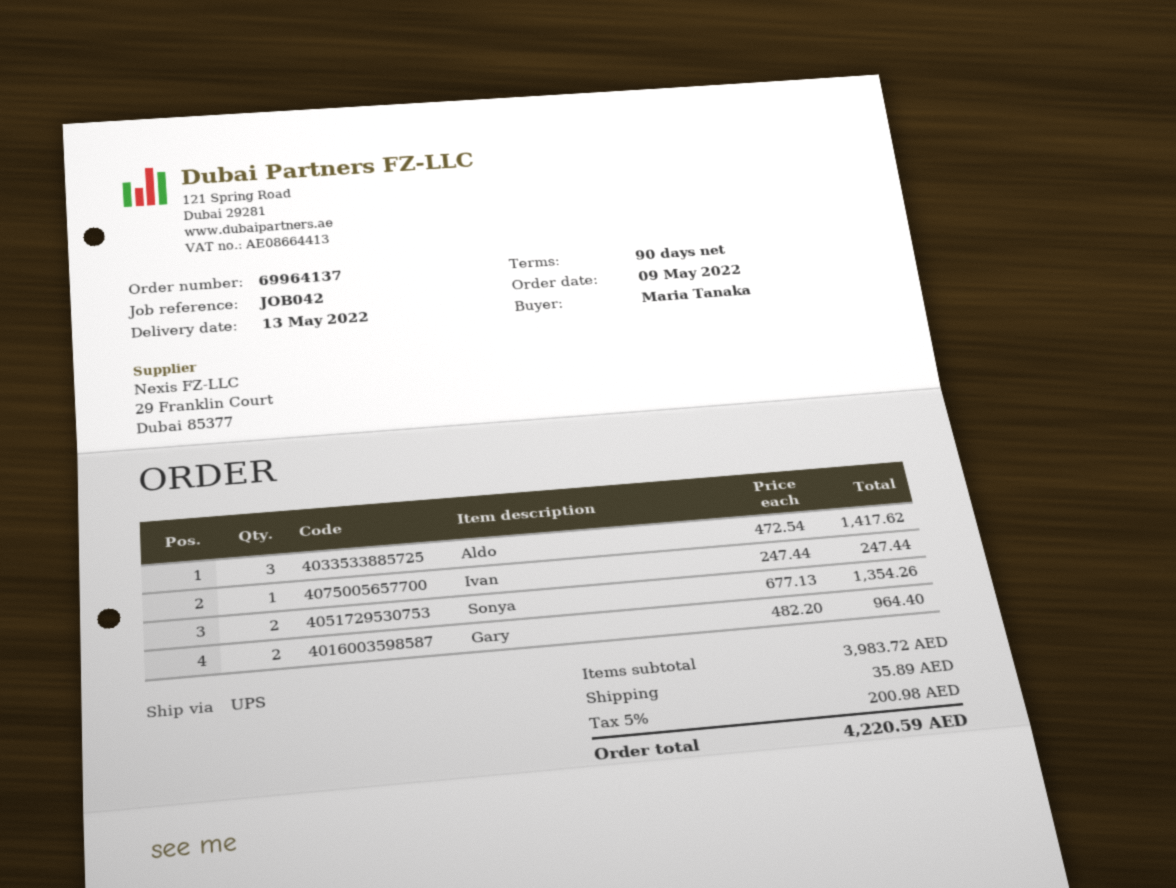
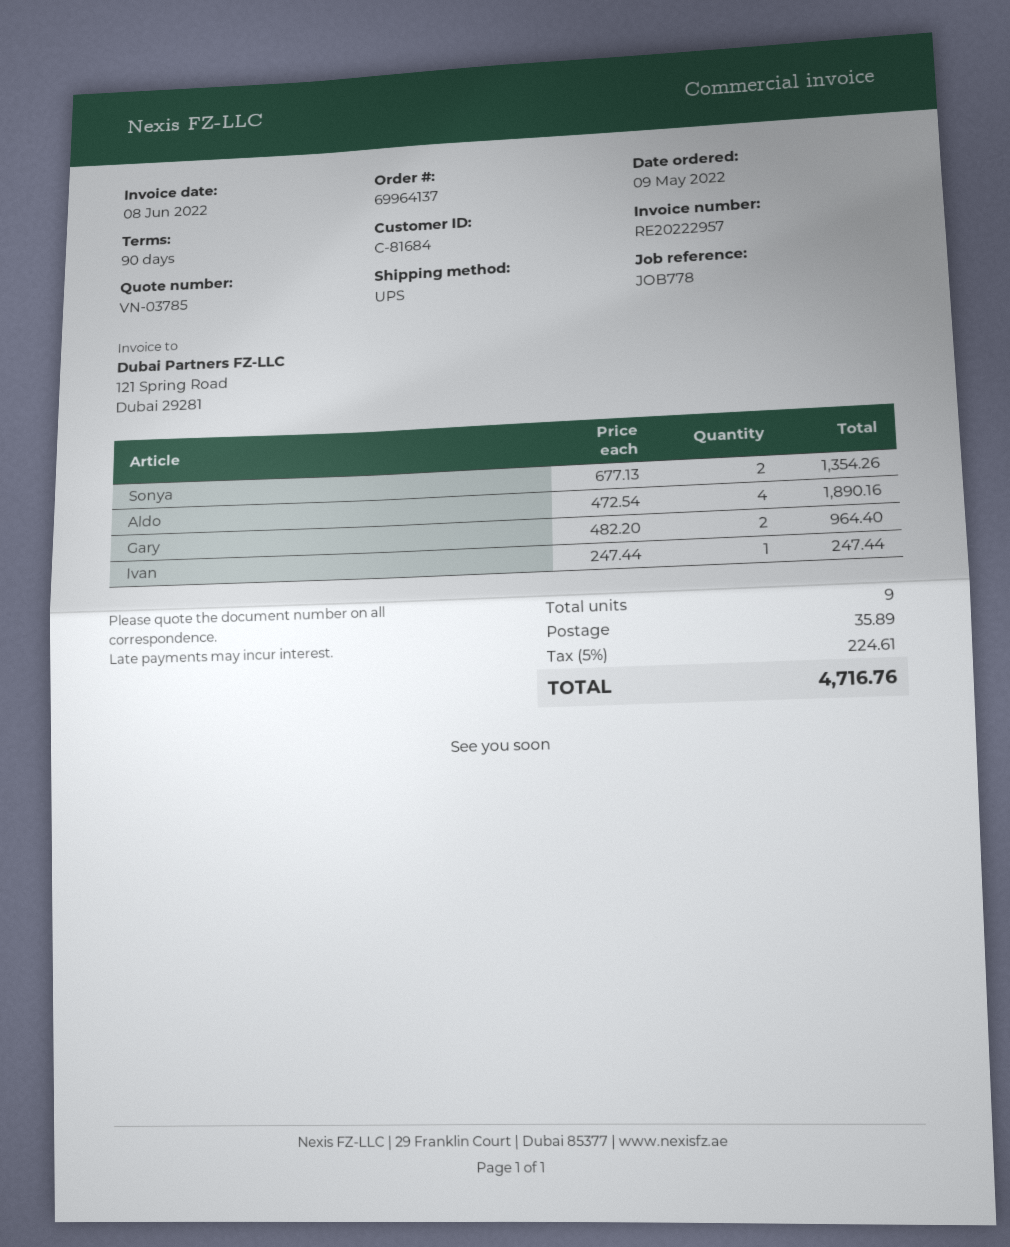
reference: JOB042 -> JOB778
Aldo: 3 x 472.54 = 1417.62 -> 4 x 472.54 = 1890.16
tax: 5% = 200.98 -> 5% = 224.61
total: 4220.59 -> 4716.76

